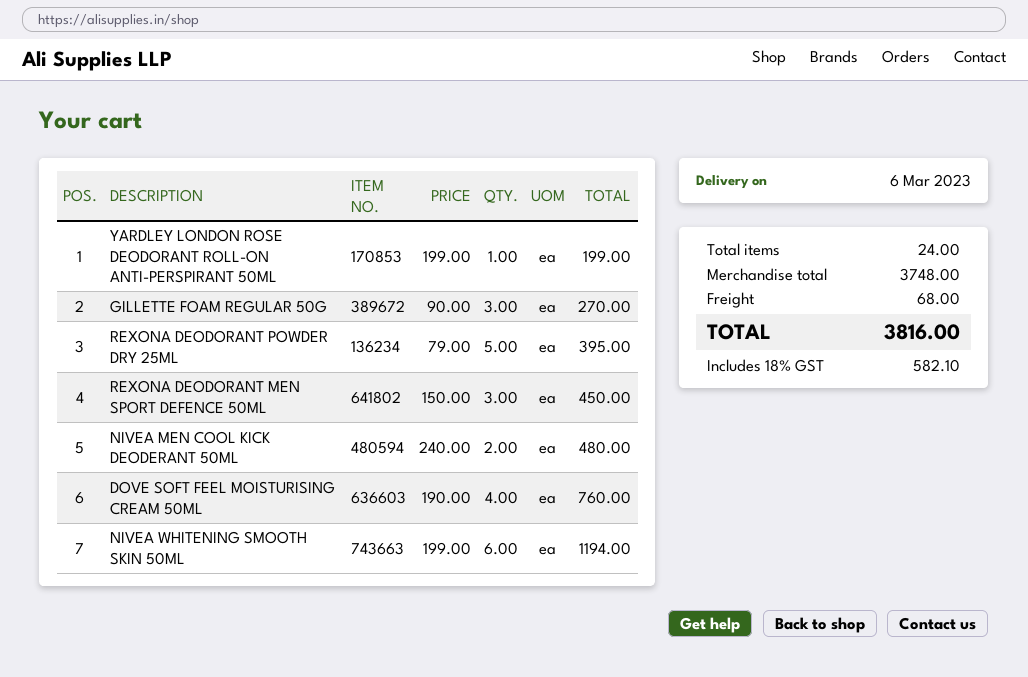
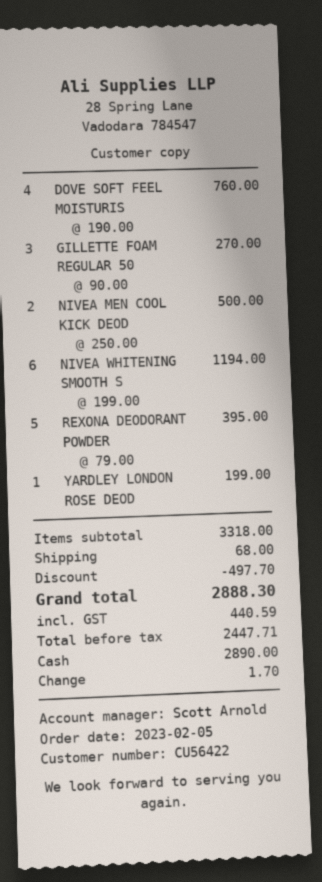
REXONA DEODORANT MEN SPORT DEFENCE 50ML: 3 x 150.00 = 450.00 -> none
NIVEA MEN COOL KICK DEODERANT 50ML: 2 x 240.00 = 480.00 -> 2 x 250.00 = 500.00
subtotal: 3748.00 -> 3318.00
discount: none -> 497.70
tax: 582.10 -> 440.59
total: 3816.00 -> 2888.30

